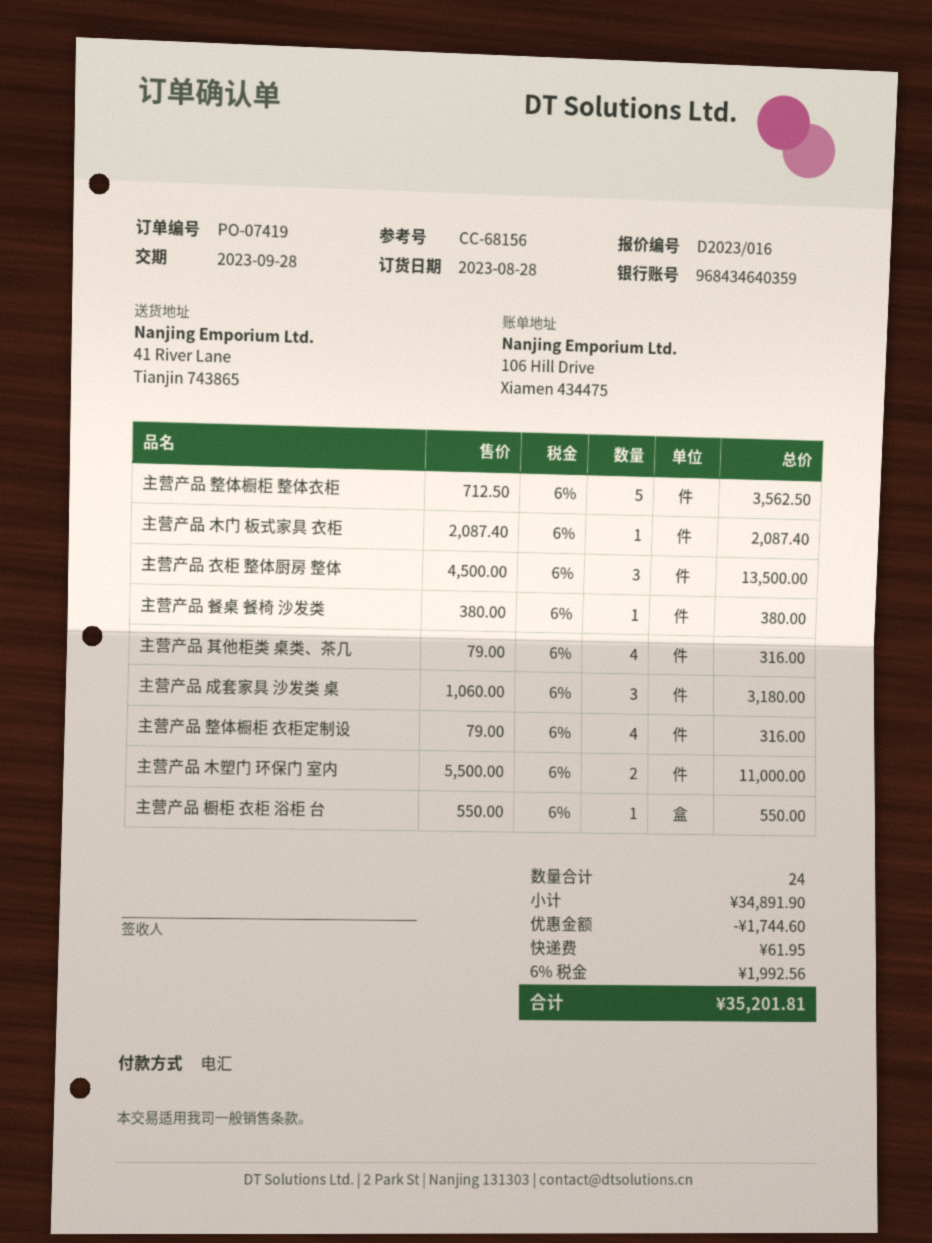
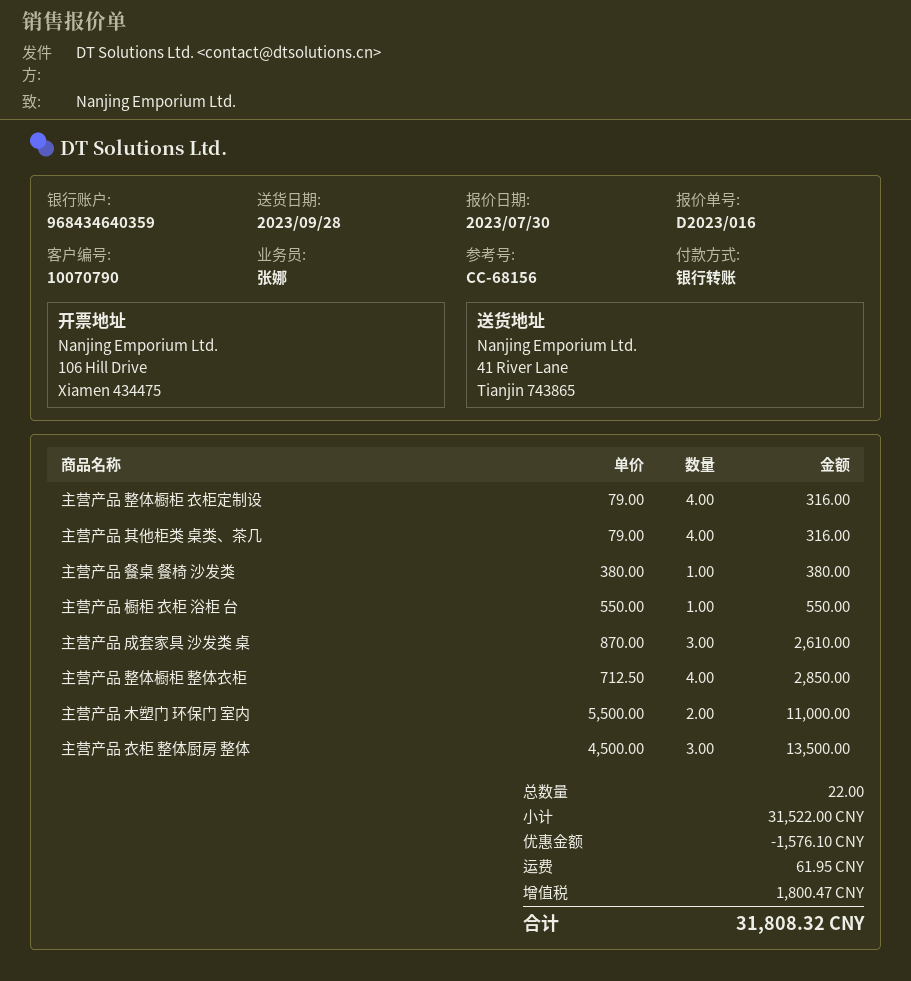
主营产品 整体橱柜 整体衣柜: 5 x 712.50 = 3562.50 -> 4 x 712.50 = 2850.00
主营产品 木门 板式家具 衣柜: 1 x 2087.40 = 2087.40 -> none
主营产品 成套家具 沙发类 桌: 3 x 1060.00 = 3180.00 -> 3 x 870.00 = 2610.00
total quantity: 24 -> 22
subtotal: 34891.90 -> 31522.00
discount: 1744.60 -> 1576.10
tax: 1992.56 -> 1800.47
total: 35201.81 -> 31808.32

